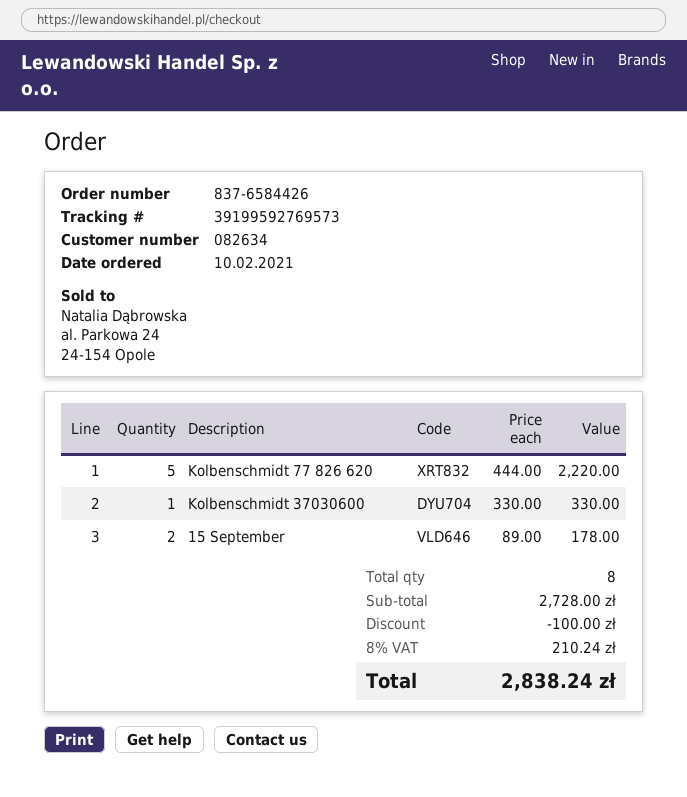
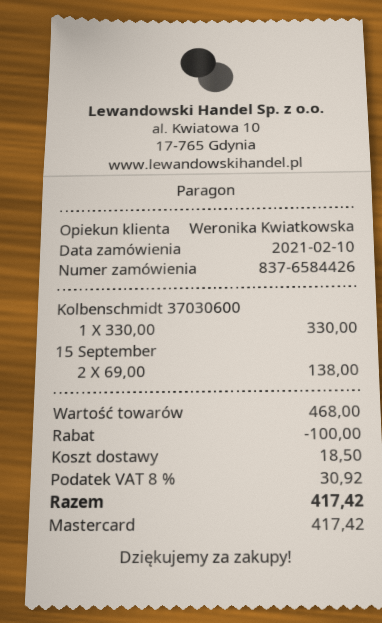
Kolbenschmidt 77 826 620: 5 x 444.00 = 2220.00 -> none
15 September: 2 x 89.00 = 178.00 -> 2 x 69.00 = 138.00
subtotal: 2728.00 -> 468.00
shipping: none -> 18.50
tax: 8% = 210.24 -> 8% = 30.92
total: 2838.24 -> 417.42

